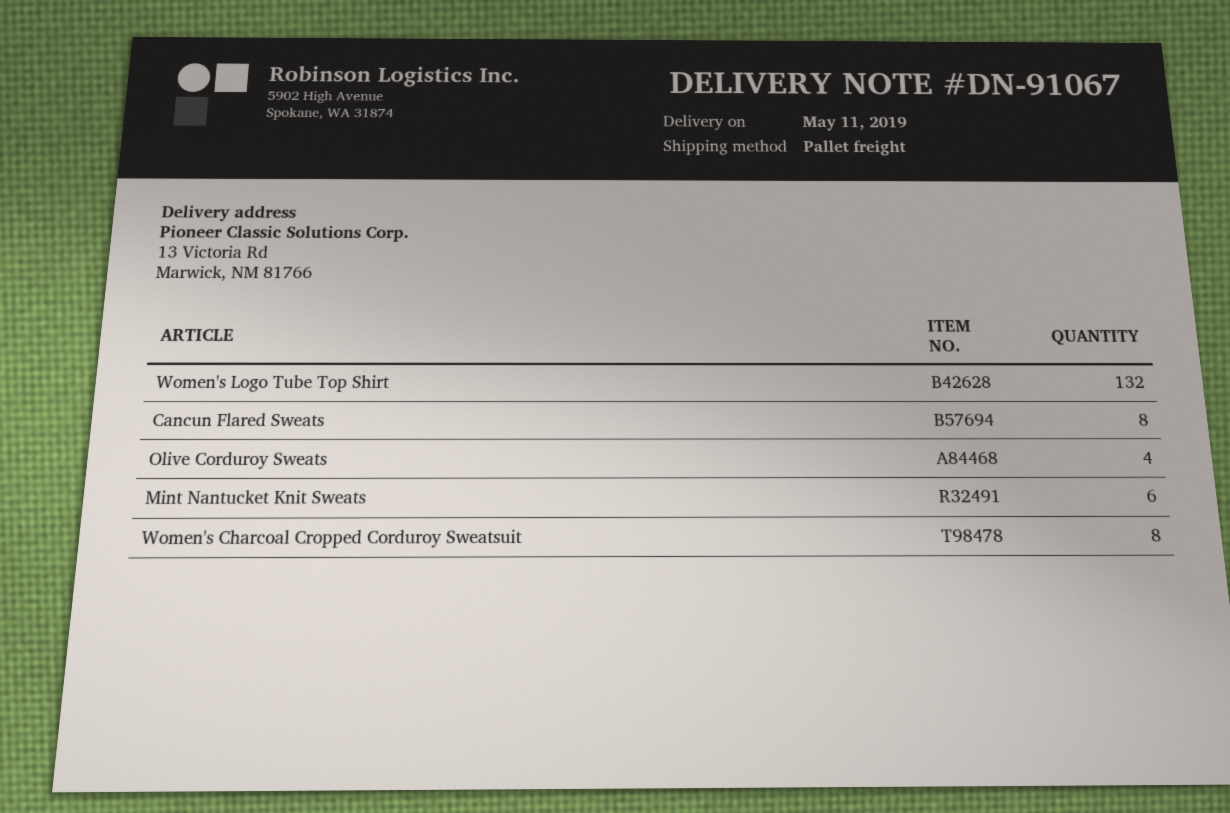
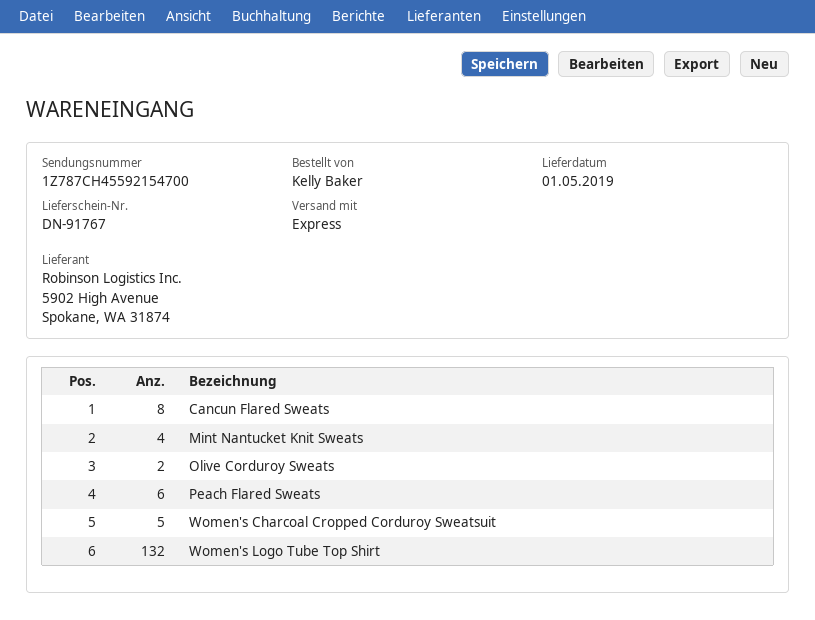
delivery note number: DN-91067 -> DN-91767
delivery date: 2019-05-11 -> 2019-05-01
shipping method: pallet freight -> express
Olive Corduroy Sweats: 4 -> 2
Mint Nantucket Knit Sweats: 6 -> 4
Women's Charcoal Cropped Corduroy Sweatsuit: 8 -> 5
Peach Flared Sweats: none -> 6

